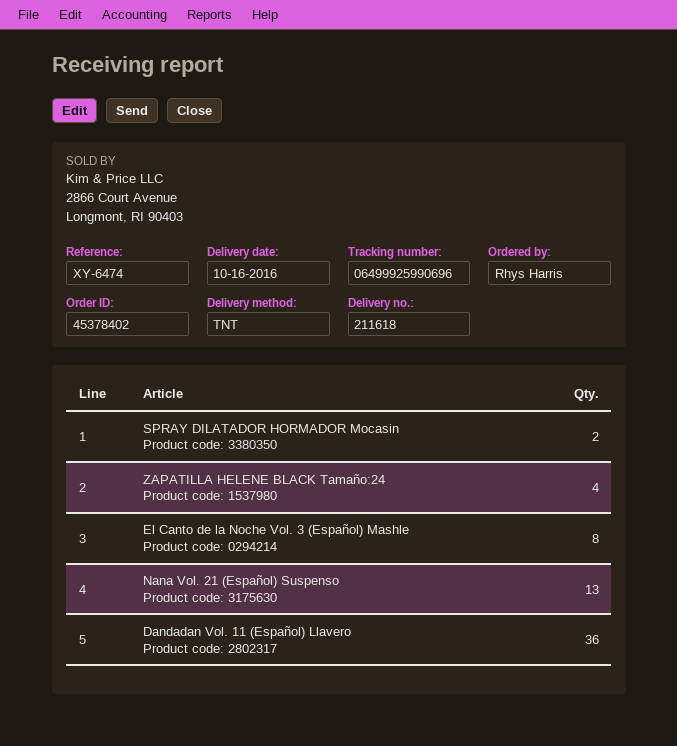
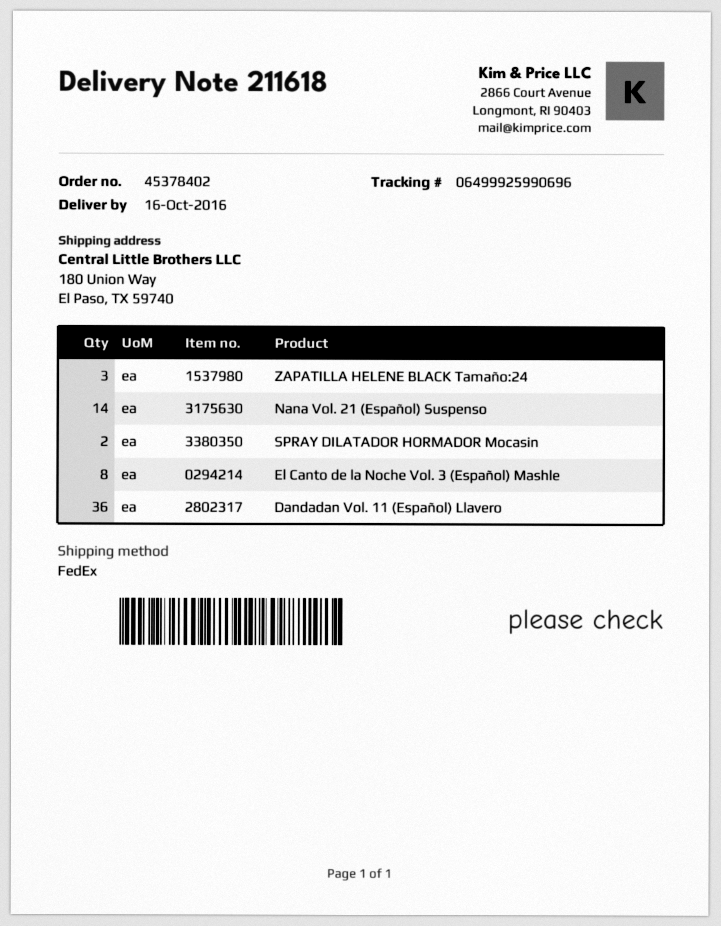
shipping method: TNT -> FedEx
ZAPATILLA HELENE BLACK Tamaño:24: 4 -> 3
Nana Vol. 21 (Español) Suspenso: 13 -> 14

